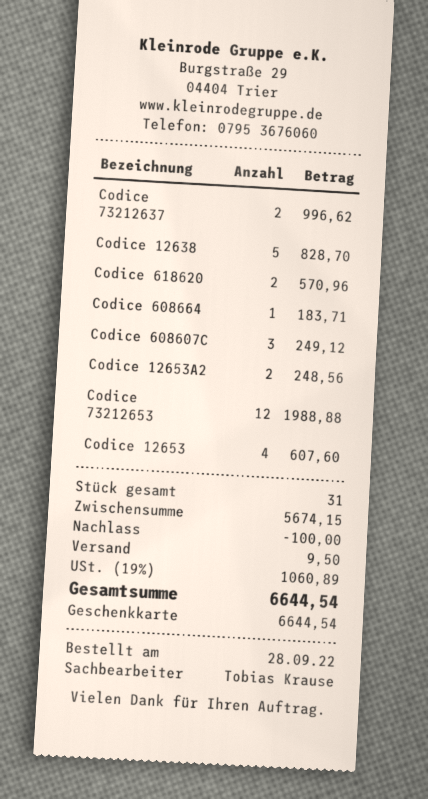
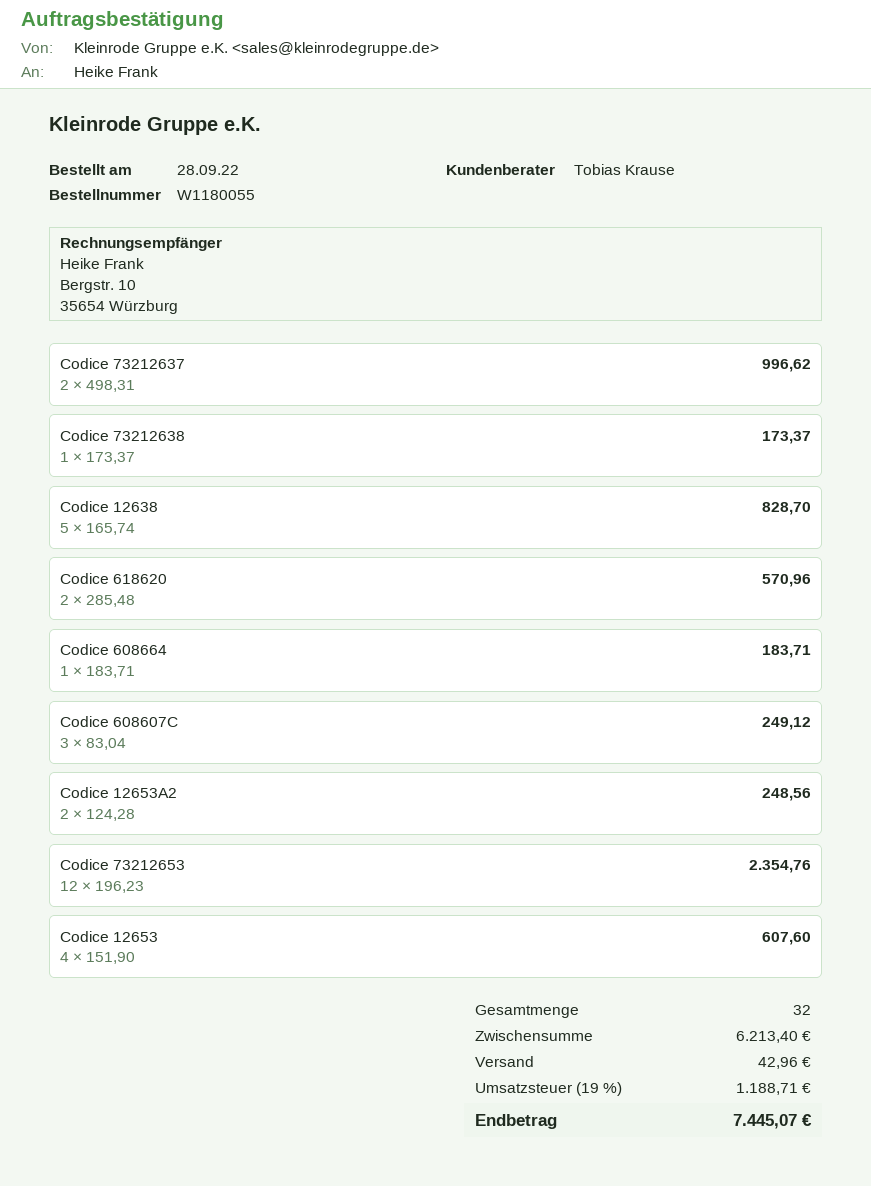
Codice 73212653: 12 for 1988.88 -> 12 for 2354.76
Codice 73212638: none -> 1 for 173.37
total quantity: 31 -> 32
subtotal: 5674.15 -> 6213.40
discount: 100.00 -> none
shipping: 9.50 -> 42.96
tax: 19% = 1060.89 -> 19% = 1188.71
total: 6644.54 -> 7445.07

